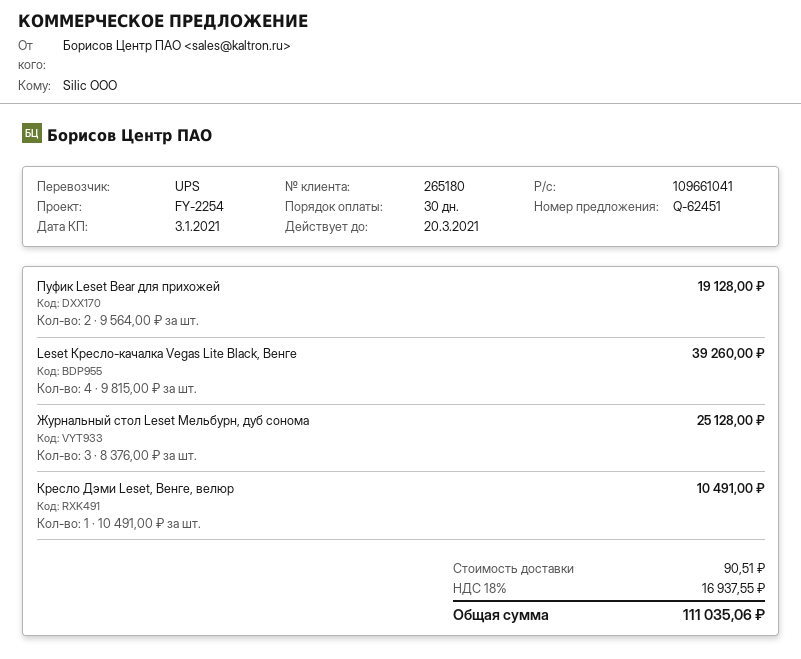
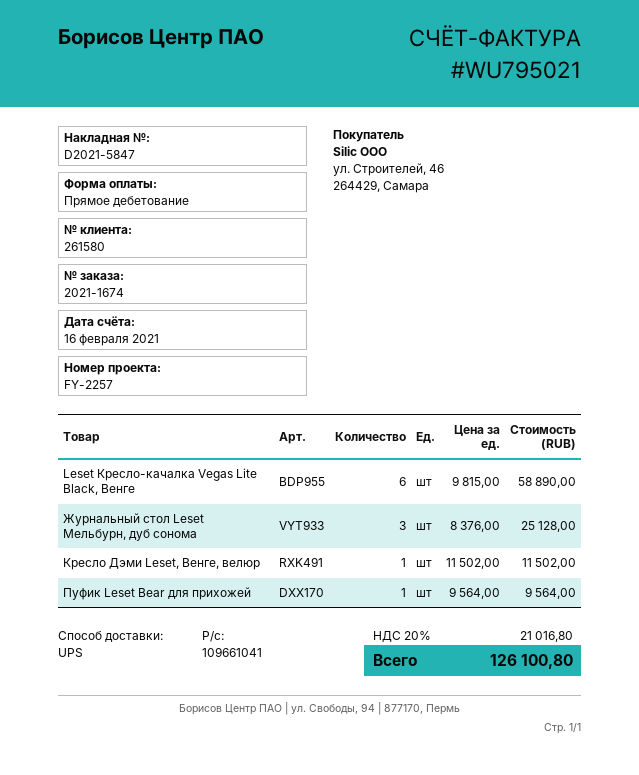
customer number: 265180 -> 261580
reference: FY-2254 -> FY-2257
Пуфик Leset Bear для прихожей: 2 x 9564.00 = 19128.00 -> 1 x 9564.00 = 9564.00
Leset Кресло-качалка Vegas Lite Black, Венге: 4 x 9815.00 = 39260.00 -> 6 x 9815.00 = 58890.00
Кресло Дэми Leset, Венге, велюр: 1 x 10491.00 = 10491.00 -> 1 x 11502.00 = 11502.00
shipping: 90.51 -> none
tax: 18% = 16937.55 -> 20% = 21016.80
total: 111035.06 -> 126100.80

